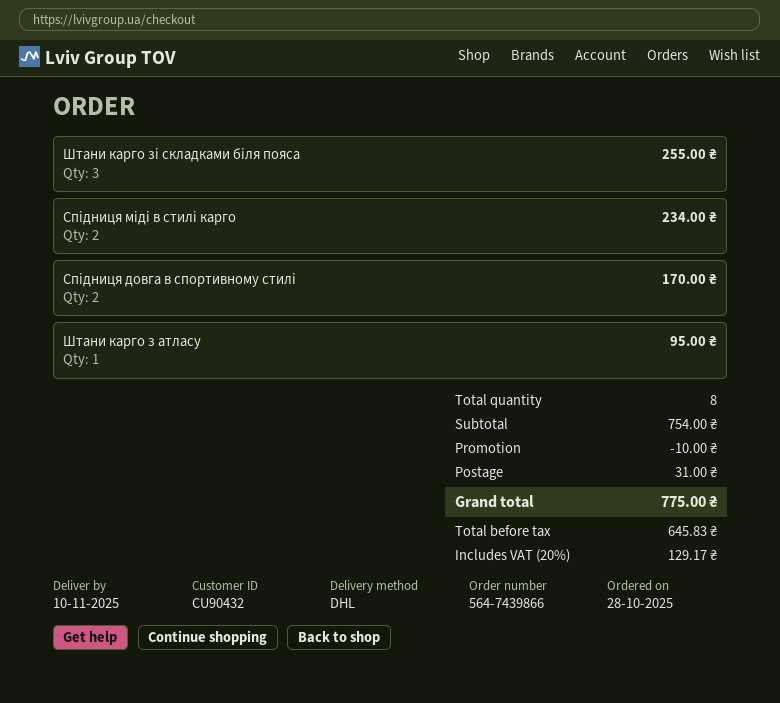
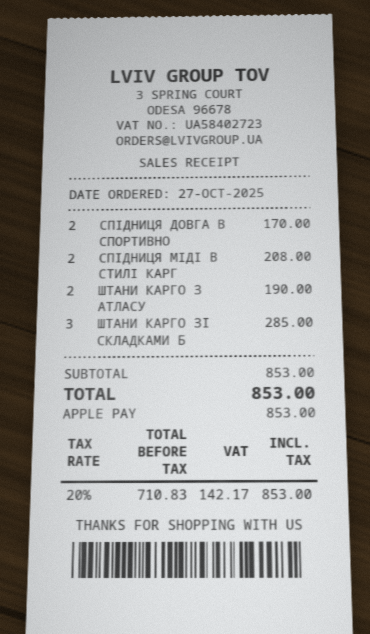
order date: 2025-10-28 -> 2025-10-27
Штани карго зі складками біля пояса: 3 for 255.00 -> 3 for 285.00
Спідниця міді в стилі карго: 2 for 234.00 -> 2 for 208.00
Штани карго з атласу: 1 for 95.00 -> 2 for 190.00
subtotal: 754.00 -> 853.00
discount: 10.00 -> none
shipping: 31.00 -> none
net: 645.83 -> 710.83
tax: 20% = 129.17 -> 20% = 142.17
total: 775.00 -> 853.00

